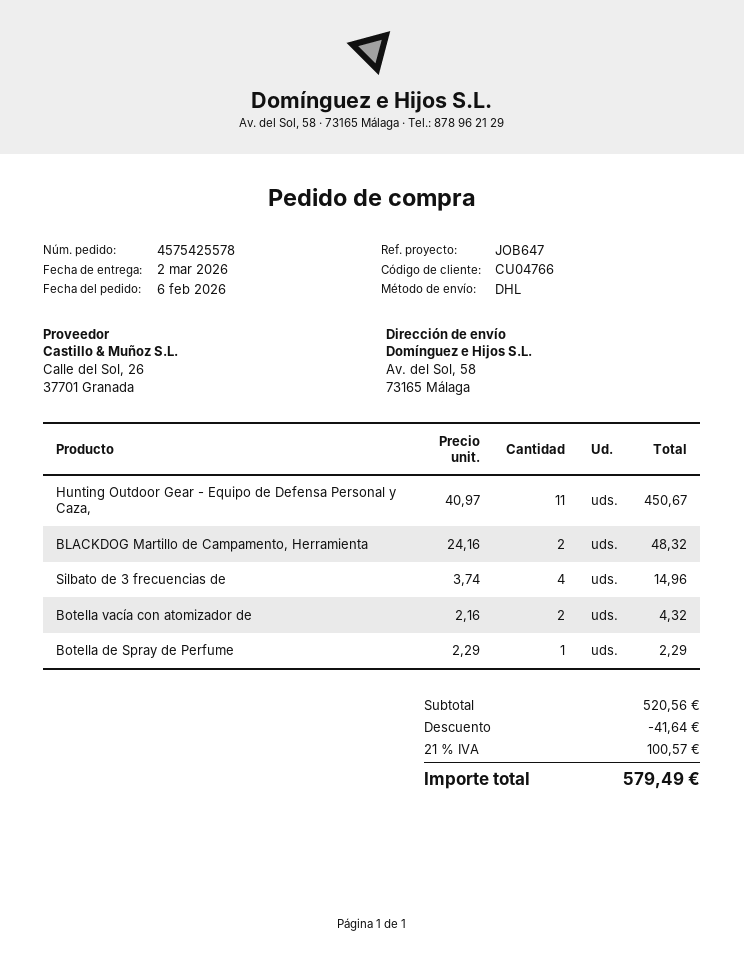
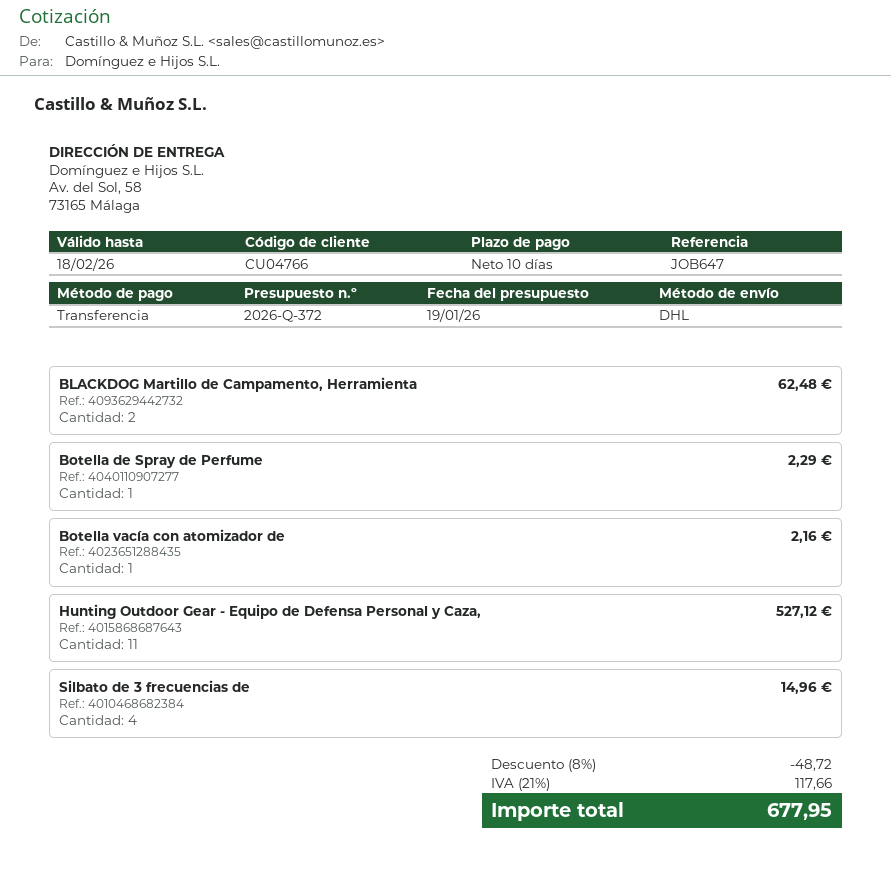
Hunting Outdoor Gear - Equipo de Defensa Personal y Caza,: 11 for 450.67 -> 11 for 527.12
BLACKDOG Martillo de Campamento, Herramienta: 2 for 48.32 -> 2 for 62.48
Botella vacía con atomizador de: 2 for 4.32 -> 1 for 2.16
discount: 41.64 -> 48.72
tax: 21% = 100.57 -> 21% = 117.66
total: 579.49 -> 677.95

